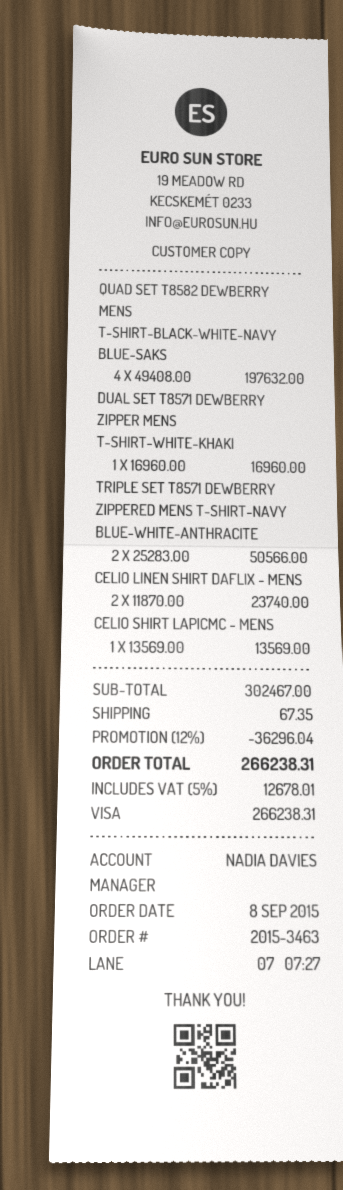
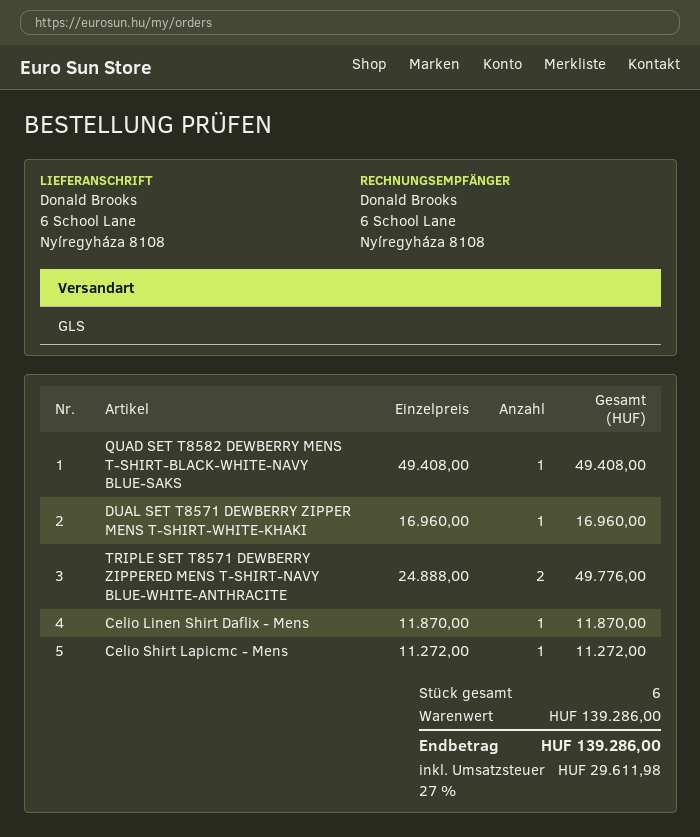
QUAD SET T8582 DEWBERRY MENS T-SHIRT-BLACK-WHITE-NAVY BLUE-SAKS: 4 x 49408.00 = 197632.00 -> 1 x 49408.00 = 49408.00
TRIPLE SET T8571 DEWBERRY ZIPPERED MENS T-SHIRT-NAVY BLUE-WHITE-ANTHRACITE: 2 x 25283.00 = 50566.00 -> 2 x 24888.00 = 49776.00
CELIO LINEN SHIRT DAFLIX - MENS: 2 x 11870.00 = 23740.00 -> 1 x 11870.00 = 11870.00
CELIO SHIRT LAPICMC - MENS: 1 x 13569.00 = 13569.00 -> 1 x 11272.00 = 11272.00
subtotal: 302467.00 -> 139286.00
discount: 12% = 36296.04 -> none
shipping: 67.35 -> none
tax: 5% = 12678.01 -> 27% = 29611.98
total: 266238.31 -> 139286.00

